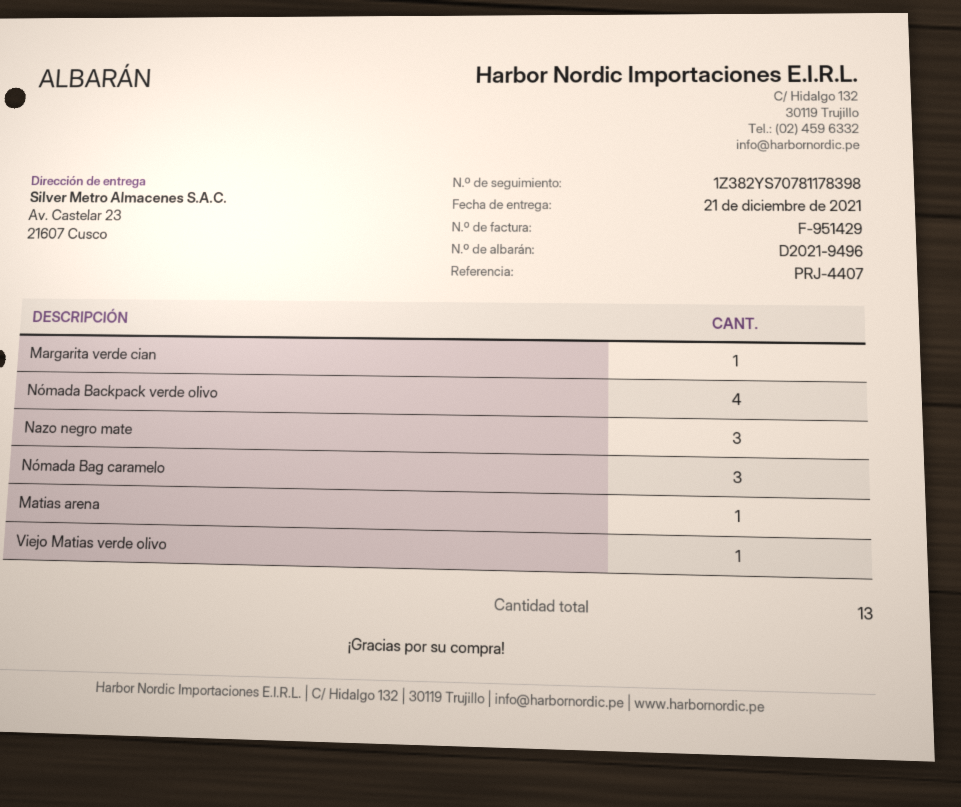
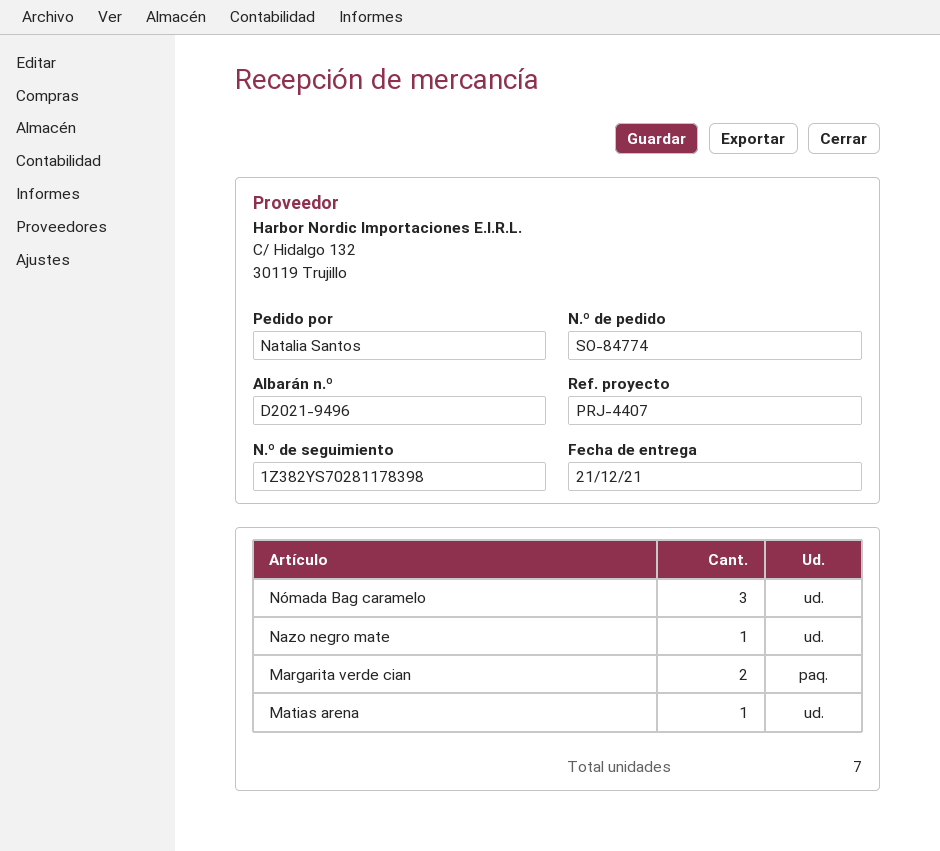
tracking number: 1Z382YS70781178398 -> 1Z382YS70281178398
Margarita verde cian: 1 -> 2
Nómada Backpack verde olivo: 4 -> none
Nazo negro mate: 3 -> 1
Viejo Matias verde olivo: 1 -> none
total quantity: 13 -> 7

